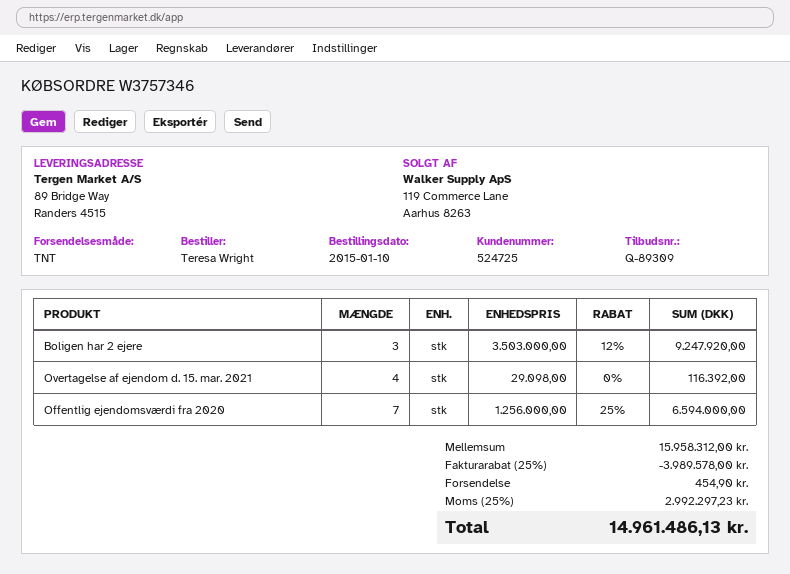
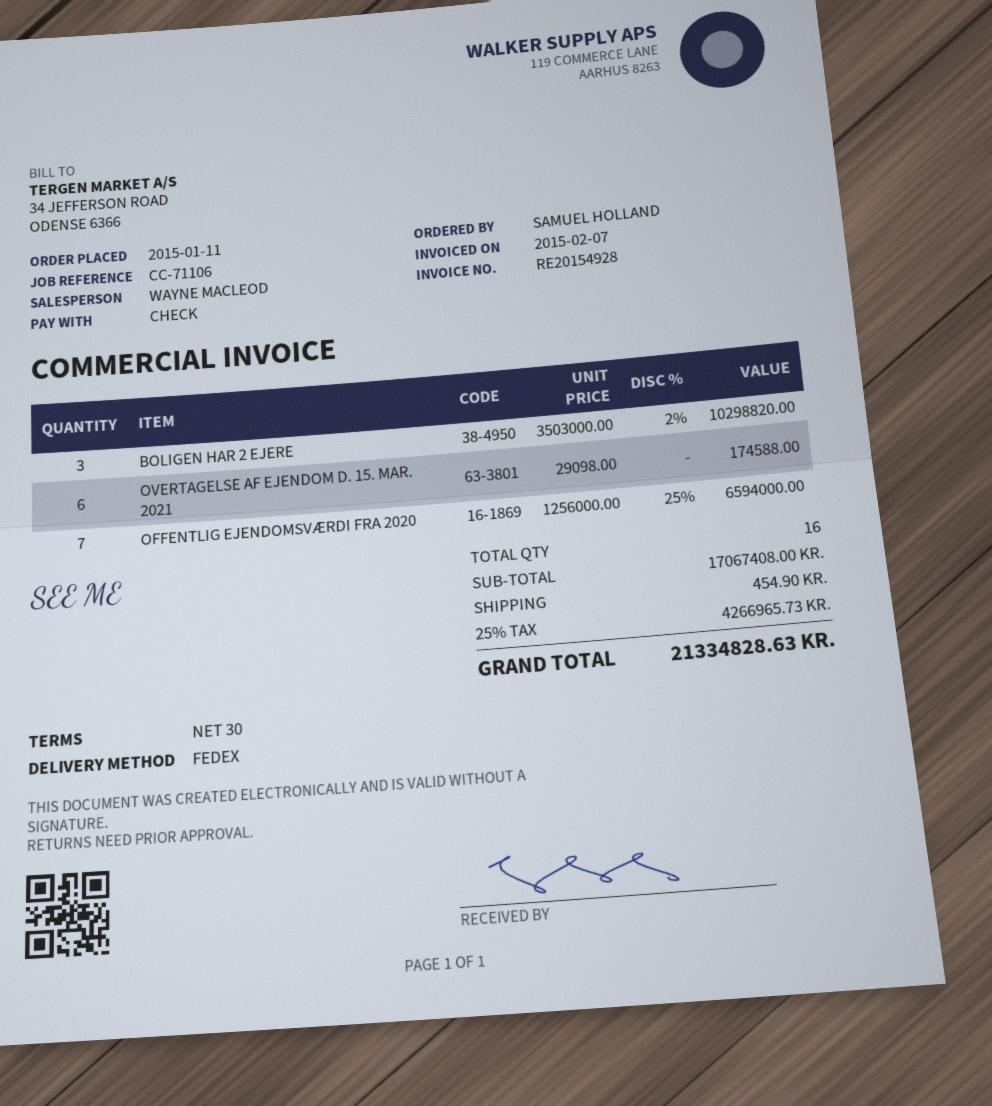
order date: 2015-01-10 -> 2015-01-11
ordered by: Teresa Wright -> SAMUEL HOLLAND
shipping method: TNT -> FedEx
Boligen har 2 ejere: 3 x 3503000.00 - 12% = 9247920.00 -> 3 x 3503000.00 - 2% = 10298820.00
Overtagelse af ejendom d. 15. mar. 2021: 4 x 29098.00 = 116392.00 -> 6 x 29098.00 = 174588.00
subtotal: 15958312.00 -> 17067408.00
discount: 25% = 3989578.00 -> none
tax: 25% = 2992297.23 -> 25% = 4266965.73
total: 14961486.13 -> 21334828.63

